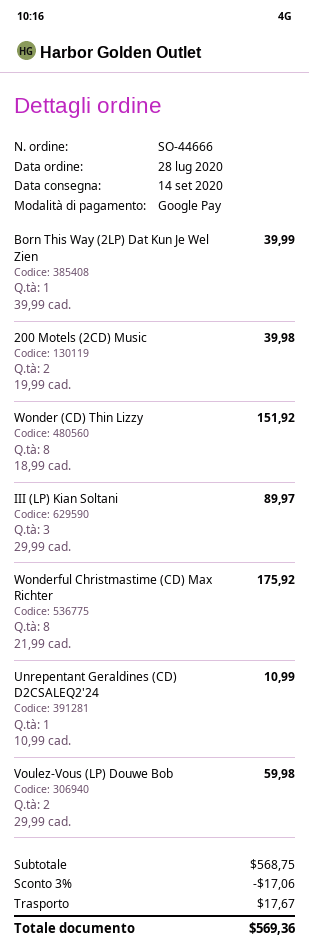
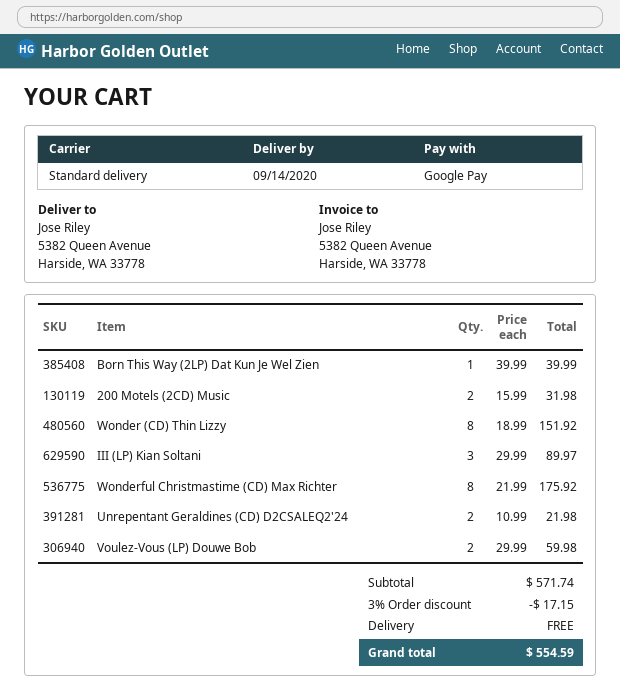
200 Motels (2CD) Music: 2 x 19.99 = 39.98 -> 2 x 15.99 = 31.98
Unrepentant Geraldines (CD) D2CSALEQ2'24: 1 x 10.99 = 10.99 -> 2 x 10.99 = 21.98
subtotal: 568.75 -> 571.74
discount: 3% = 17.06 -> 3% = 17.15
shipping: 17.67 -> 0.00
total: 569.36 -> 554.59

